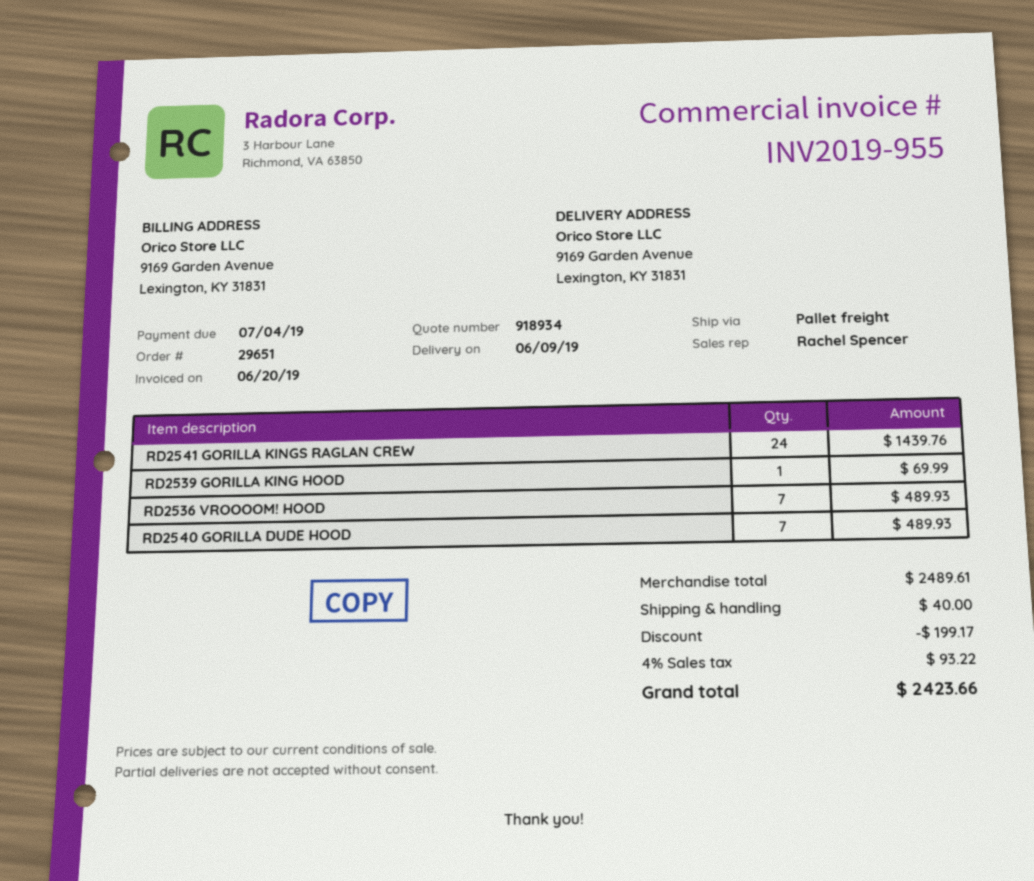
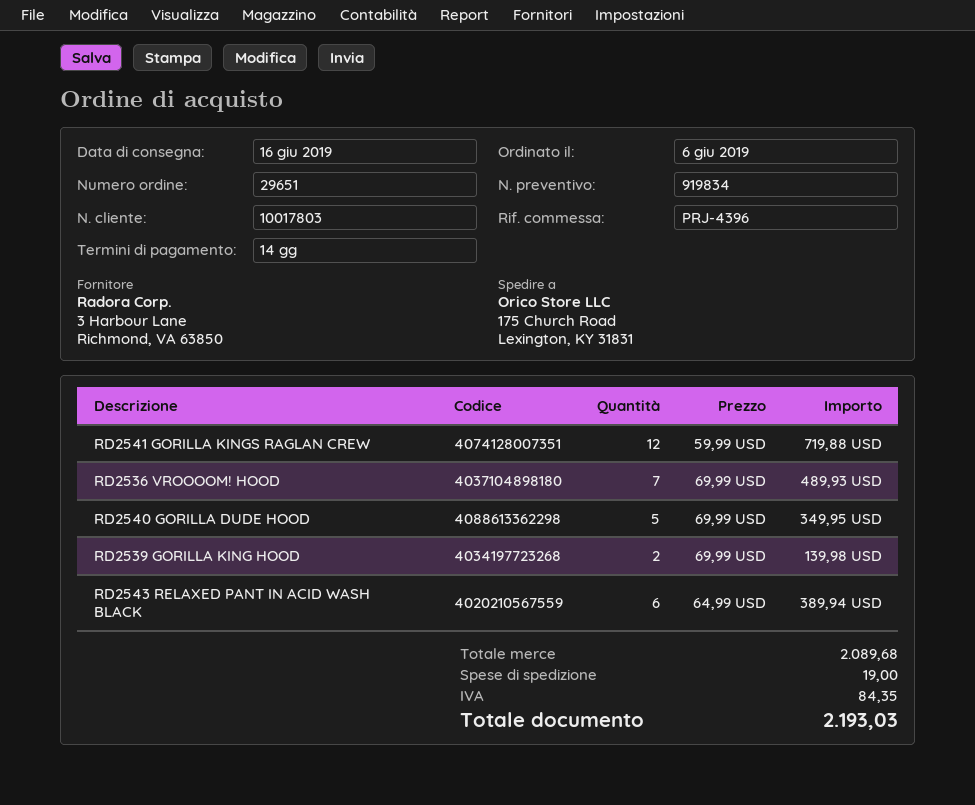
quote number: 918934 -> 919834
delivery date: 2019-06-09 -> 2019-06-16
ship to: 9169 Garden Avenue, Lexington, KY 31831 -> 175 Church Road, Lexington, KY 31831
RD2541 GORILLA KINGS RAGLAN CREW: 24 for 1439.76 -> 12 for 719.88
RD2539 GORILLA KING HOOD: 1 for 69.99 -> 2 for 139.98
RD2540 GORILLA DUDE HOOD: 7 for 489.93 -> 5 for 349.95
RD2543 RELAXED PANT IN ACID WASH BLACK: none -> 6 for 389.94
subtotal: 2489.61 -> 2089.68
discount: 199.17 -> none
shipping: 40.00 -> 19.00
tax: 93.22 -> 84.35
total: 2423.66 -> 2193.03

